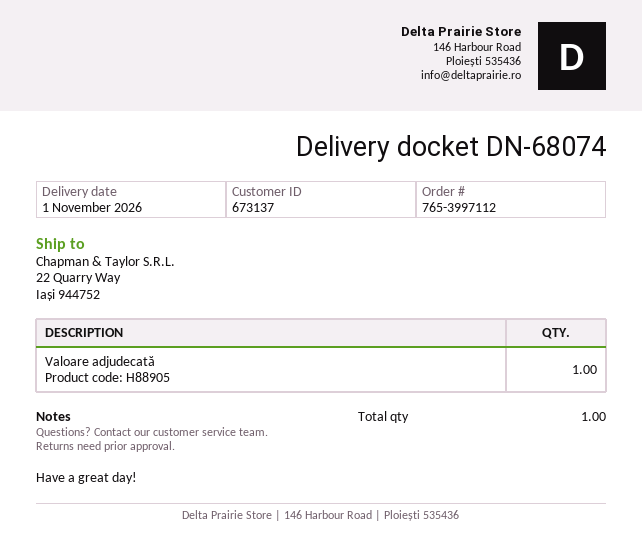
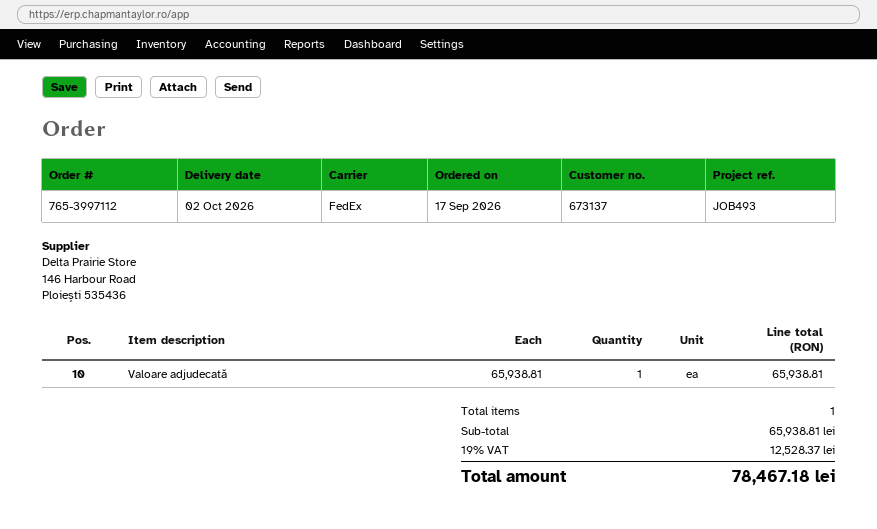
delivery date: 2026-11-01 -> 2026-10-02

